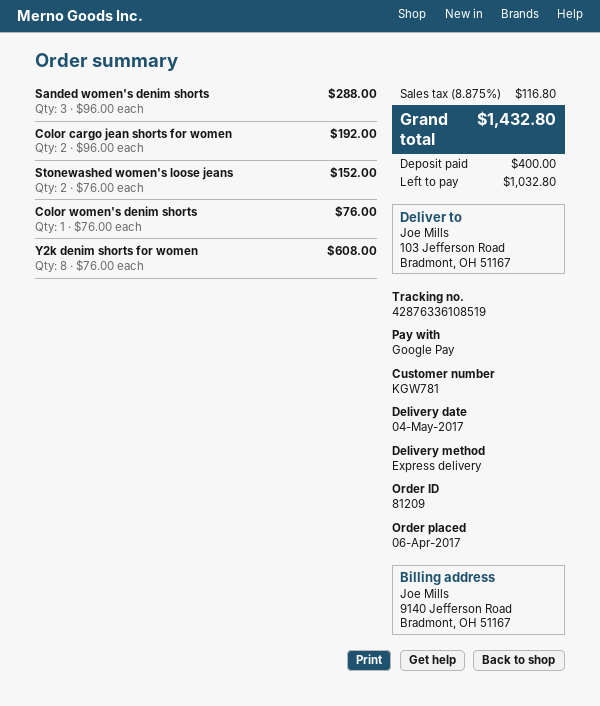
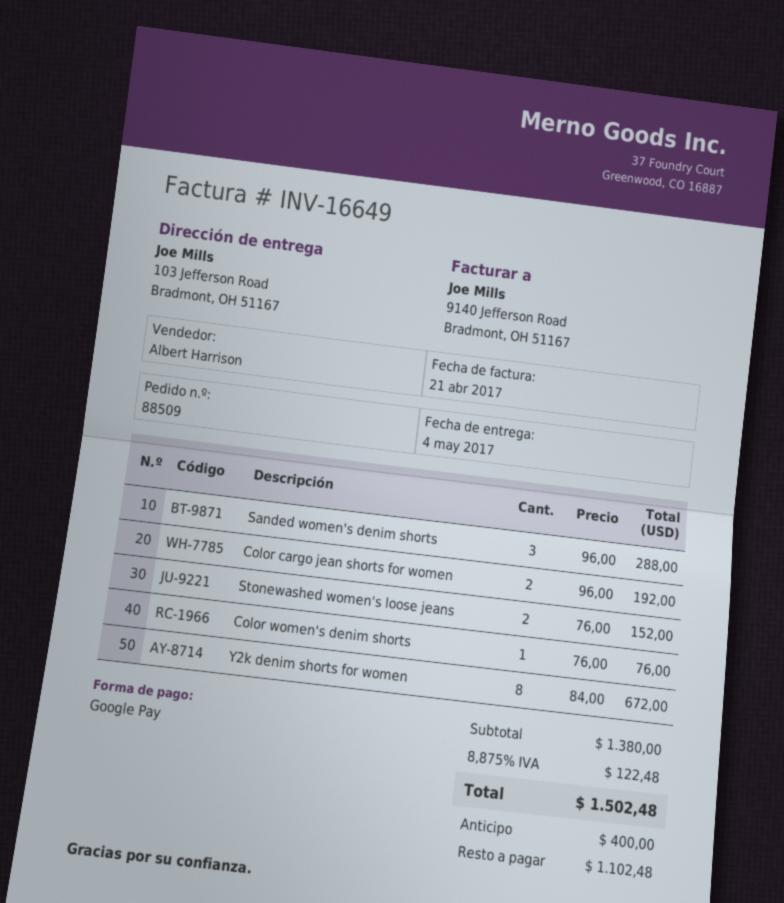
order number: 81209 -> 88509
Y2k denim shorts for women: 8 x 76.00 = 608.00 -> 8 x 84.00 = 672.00
tax: 8.875% = 116.80 -> 8.875% = 122.48
total: 1432.80 -> 1502.48
balance: 1032.80 -> 1102.48

